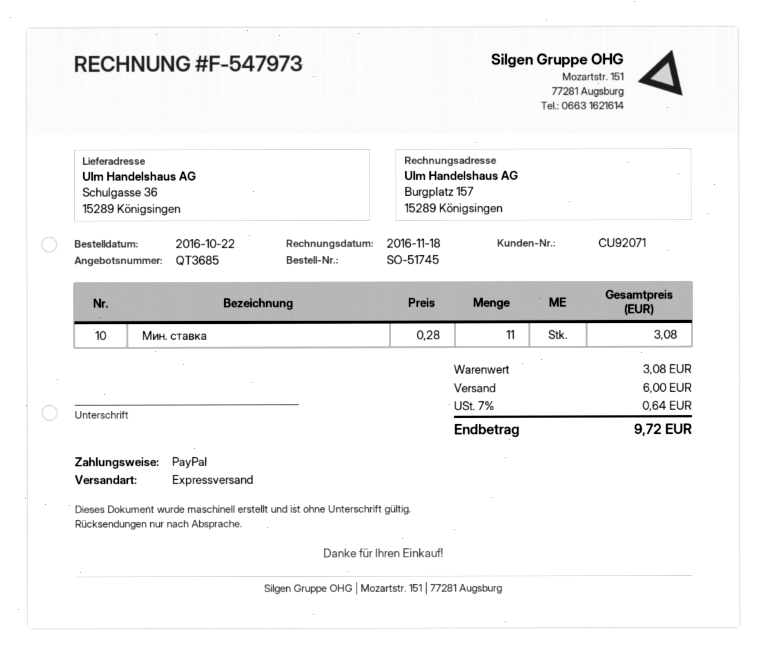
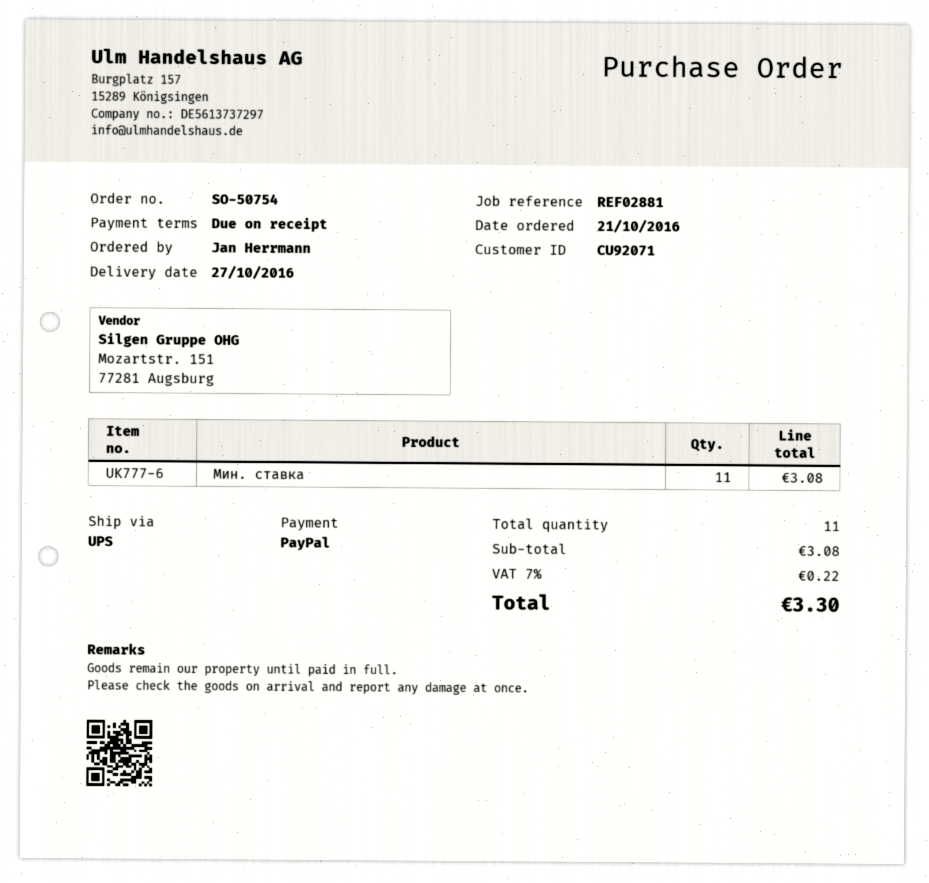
order number: SO-51745 -> SO-50754
order date: 2016-10-22 -> 2016-10-21
shipping method: express -> UPS
shipping: 6.00 -> none
tax: 7% = 0.64 -> 7% = 0.22
total: 9.72 -> 3.30

